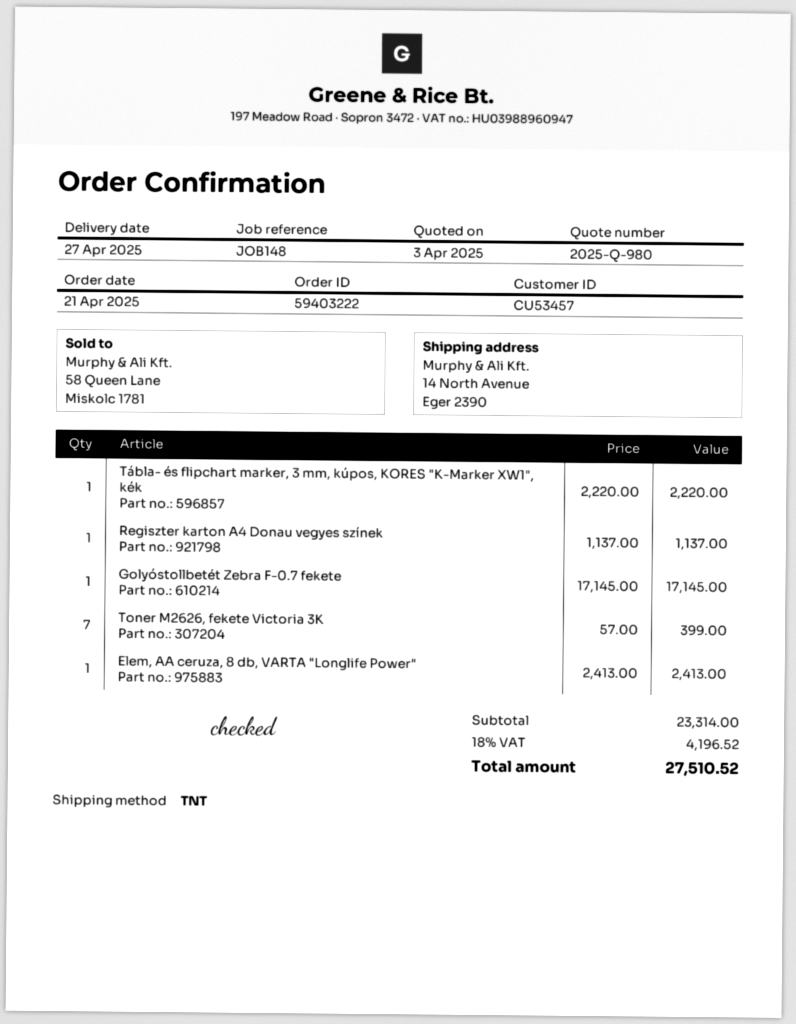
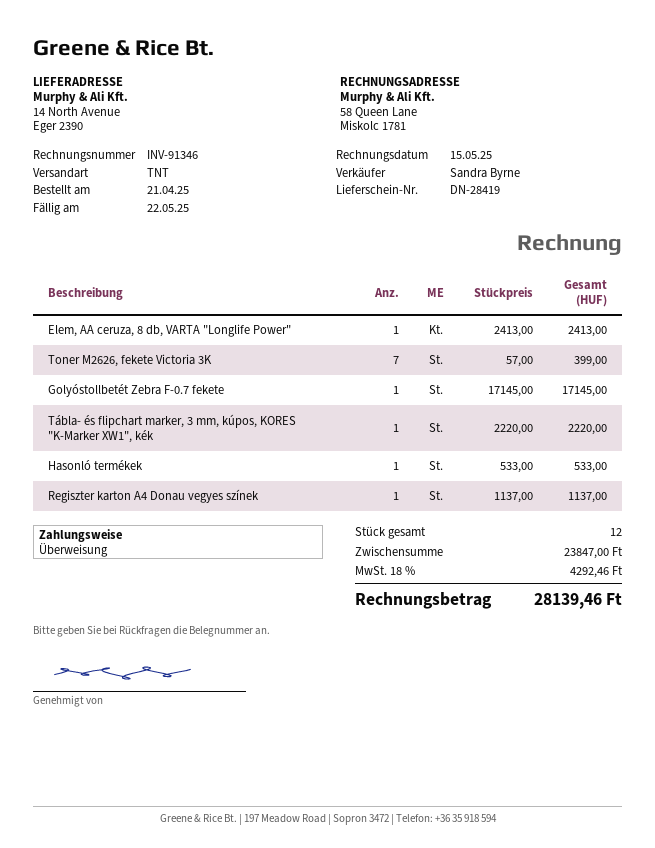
Hasonló termékek: none -> 1 x 533.00 = 533.00
subtotal: 23314.00 -> 23847.00
tax: 18% = 4196.52 -> 18% = 4292.46
total: 27510.52 -> 28139.46

